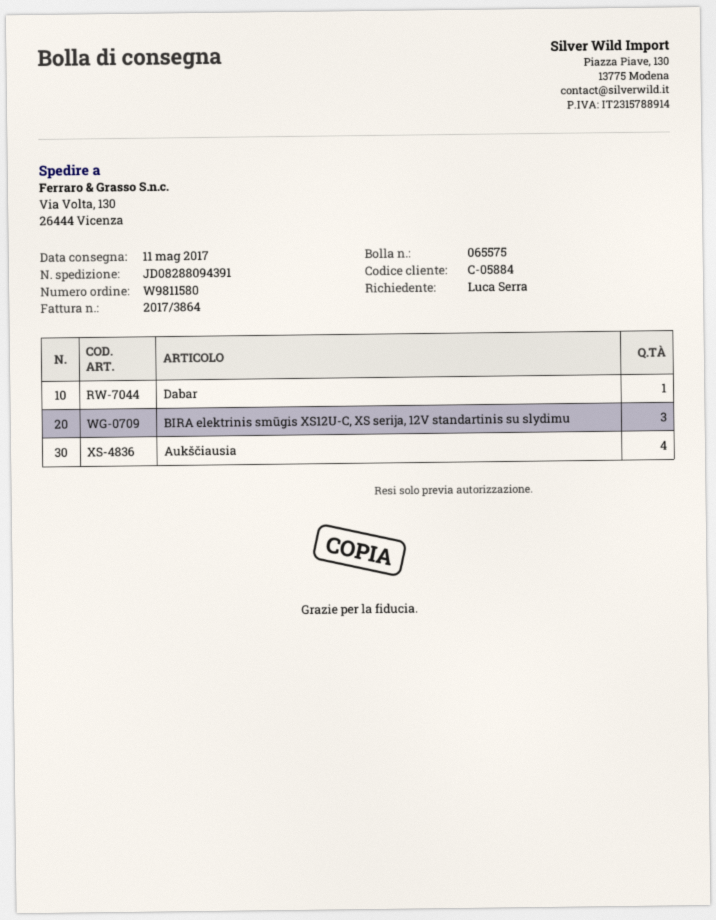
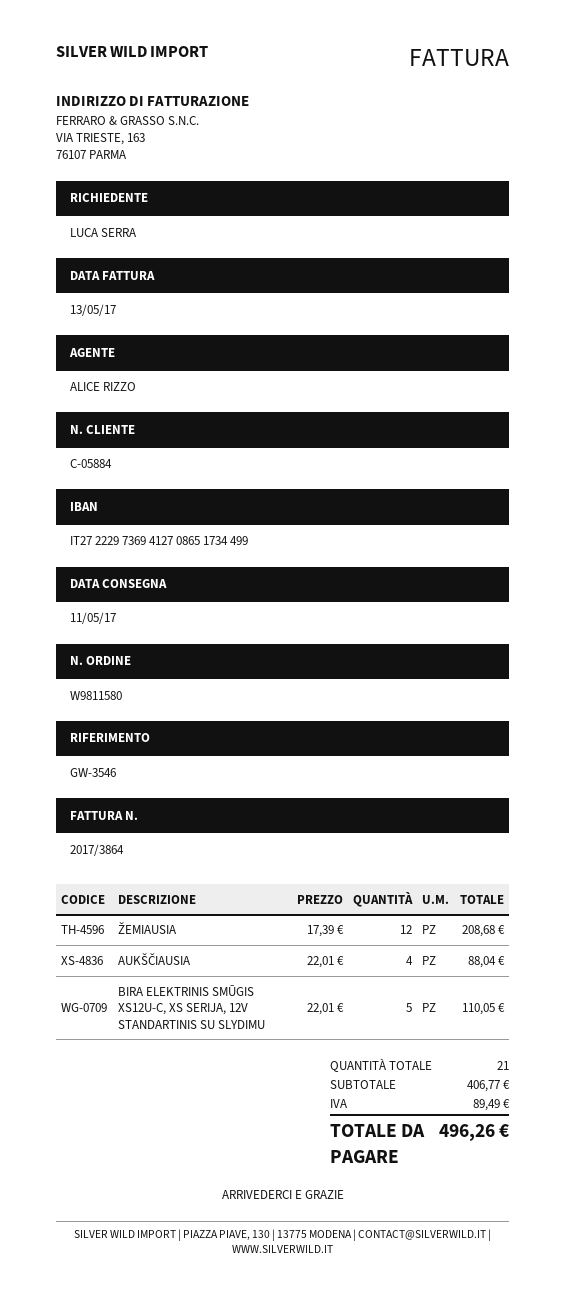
Dabar: 1 -> none
BIRA elektrinis smūgis XS12U-C, XS serija, 12V standartinis su slydimu: 3 -> 5
ŽEMIAUSIA: none -> 12

